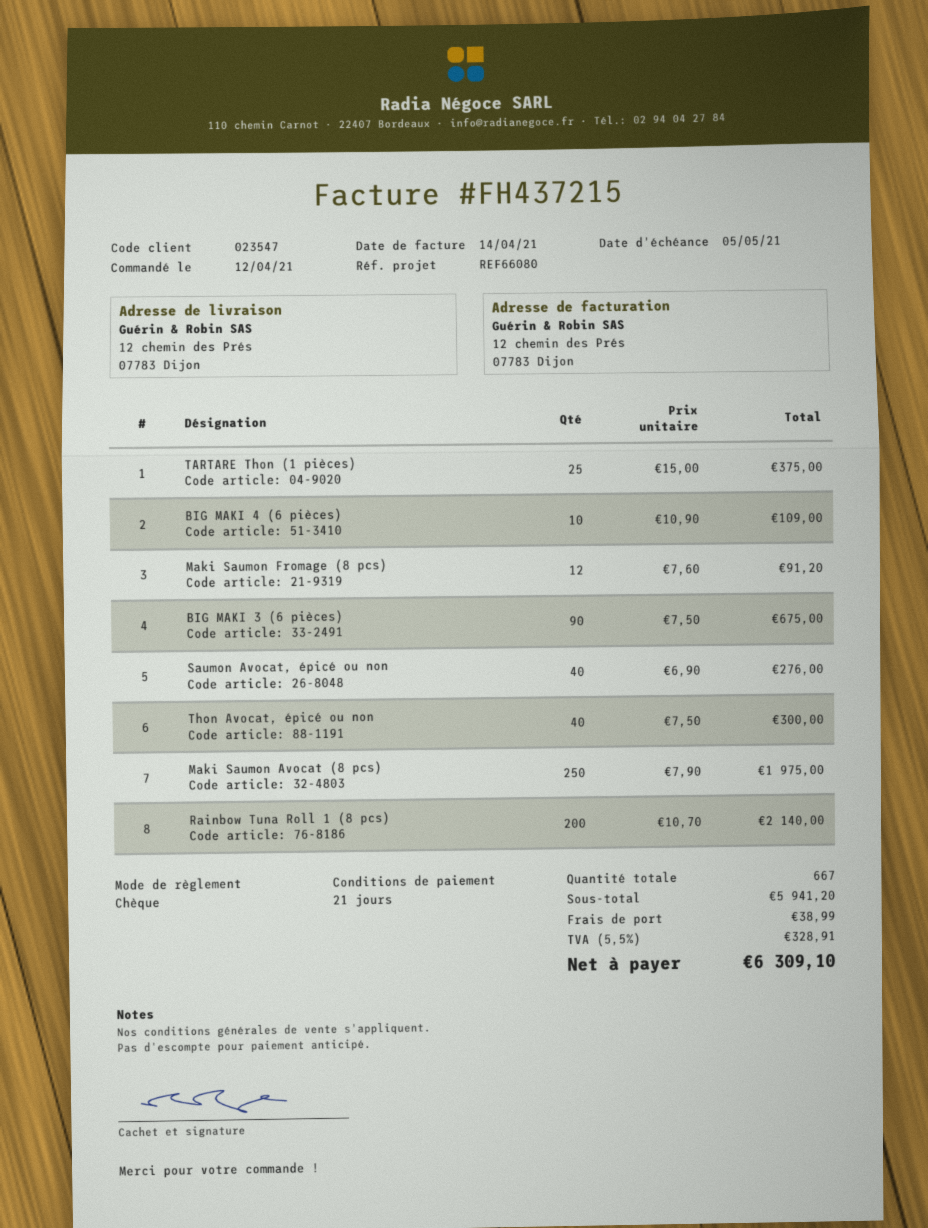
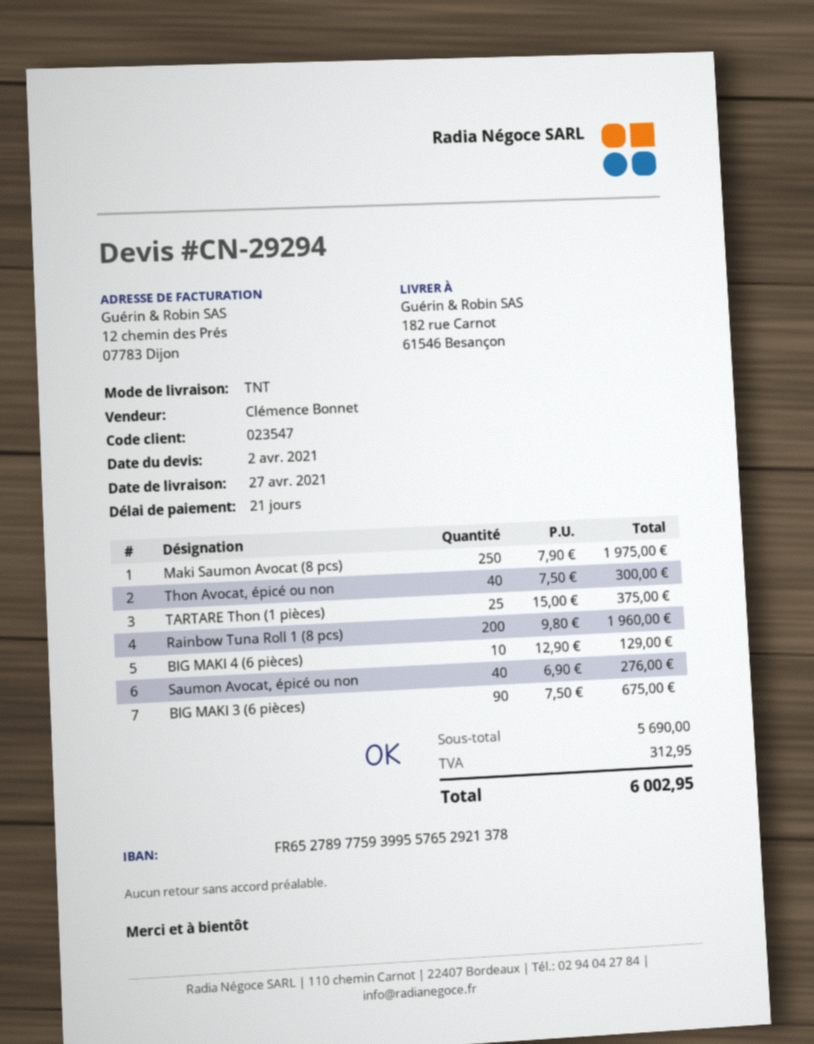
ship to: 12 chemin des Prés, 07783 Dijon -> 182 rue Carnot, 61546 Besançon
BIG MAKI 4 (6 pièces): 10 x 10.90 = 109.00 -> 10 x 12.90 = 129.00
Maki Saumon Fromage (8 pcs): 12 x 7.60 = 91.20 -> none
Rainbow Tuna Roll 1 (8 pcs): 200 x 10.70 = 2140.00 -> 200 x 9.80 = 1960.00
subtotal: 5941.20 -> 5690.00
shipping: 38.99 -> none
tax: 328.91 -> 312.95
total: 6309.10 -> 6002.95

